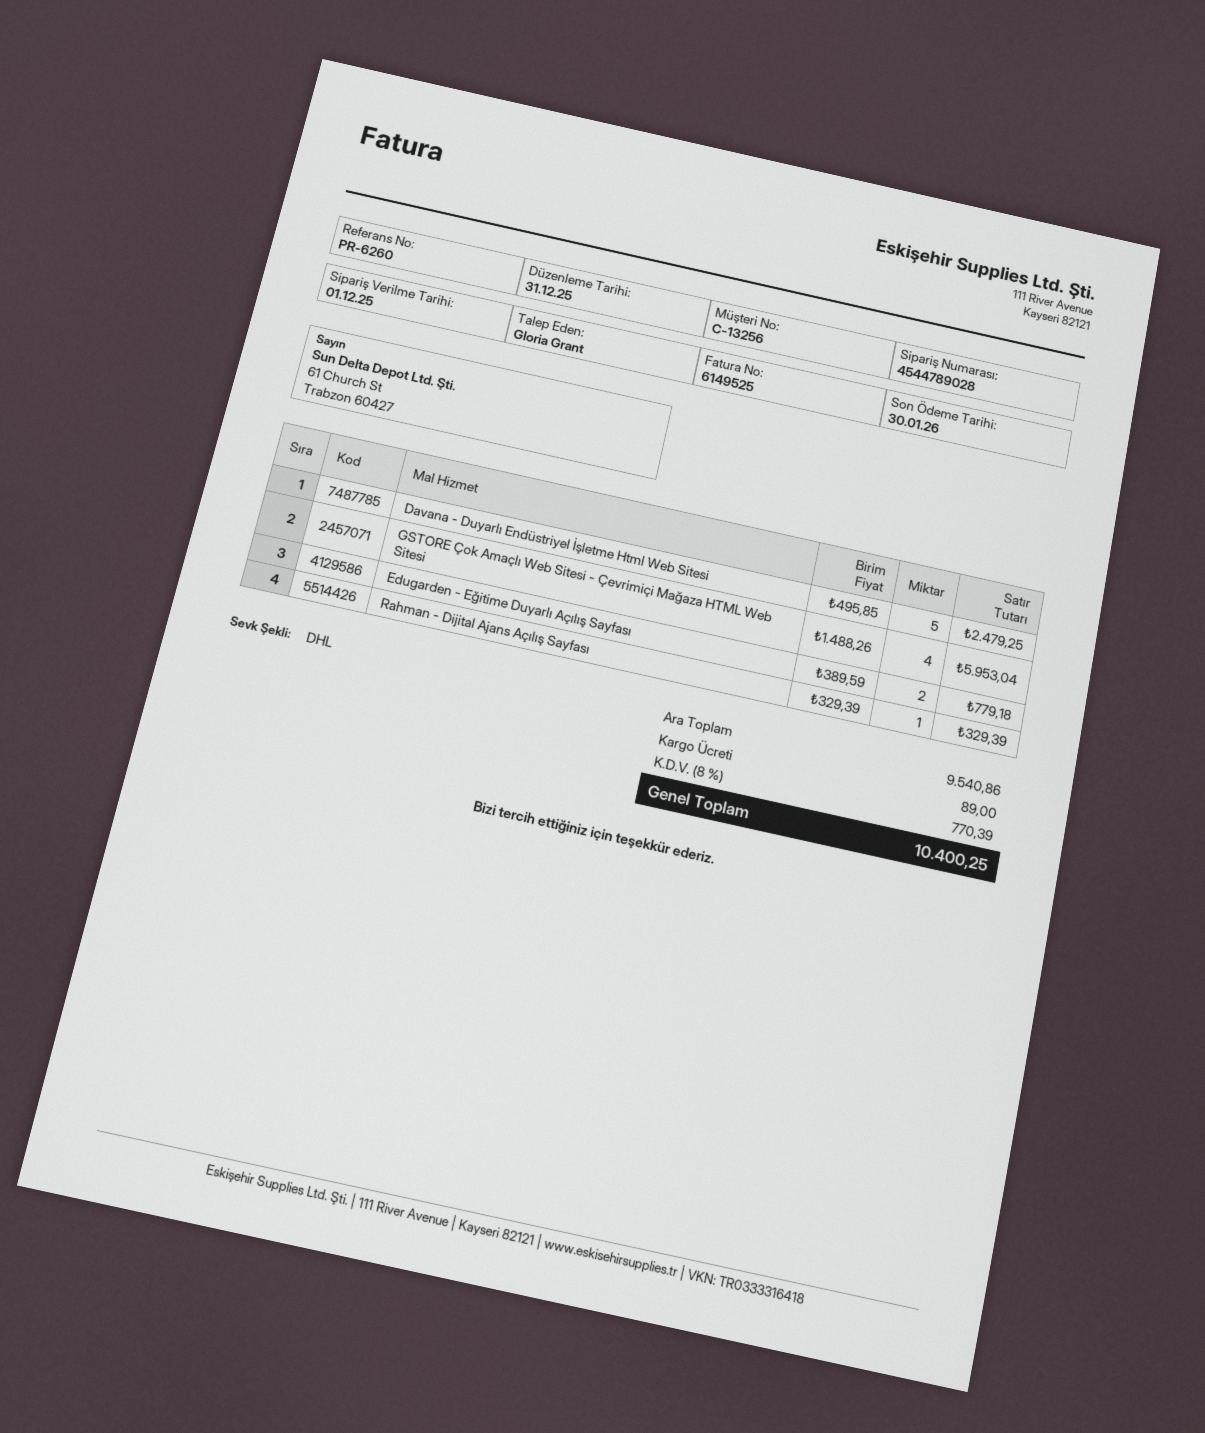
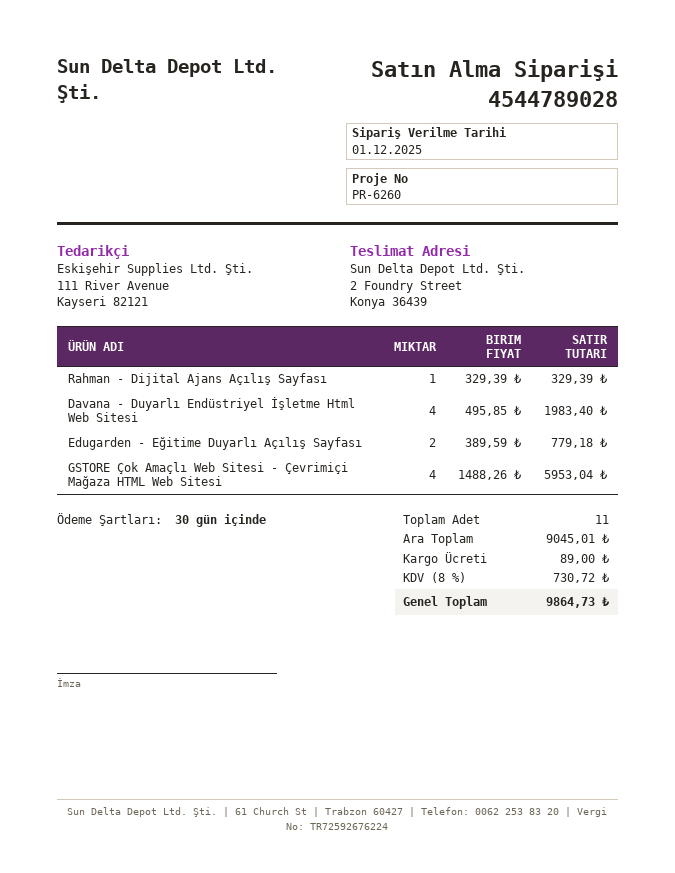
Davana - Duyarlı Endüstriyel İşletme Html Web Sitesi: 5 x 495.85 = 2479.25 -> 4 x 495.85 = 1983.40
subtotal: 9540.86 -> 9045.01
tax: 8% = 770.39 -> 8% = 730.72
total: 10400.25 -> 9864.73

